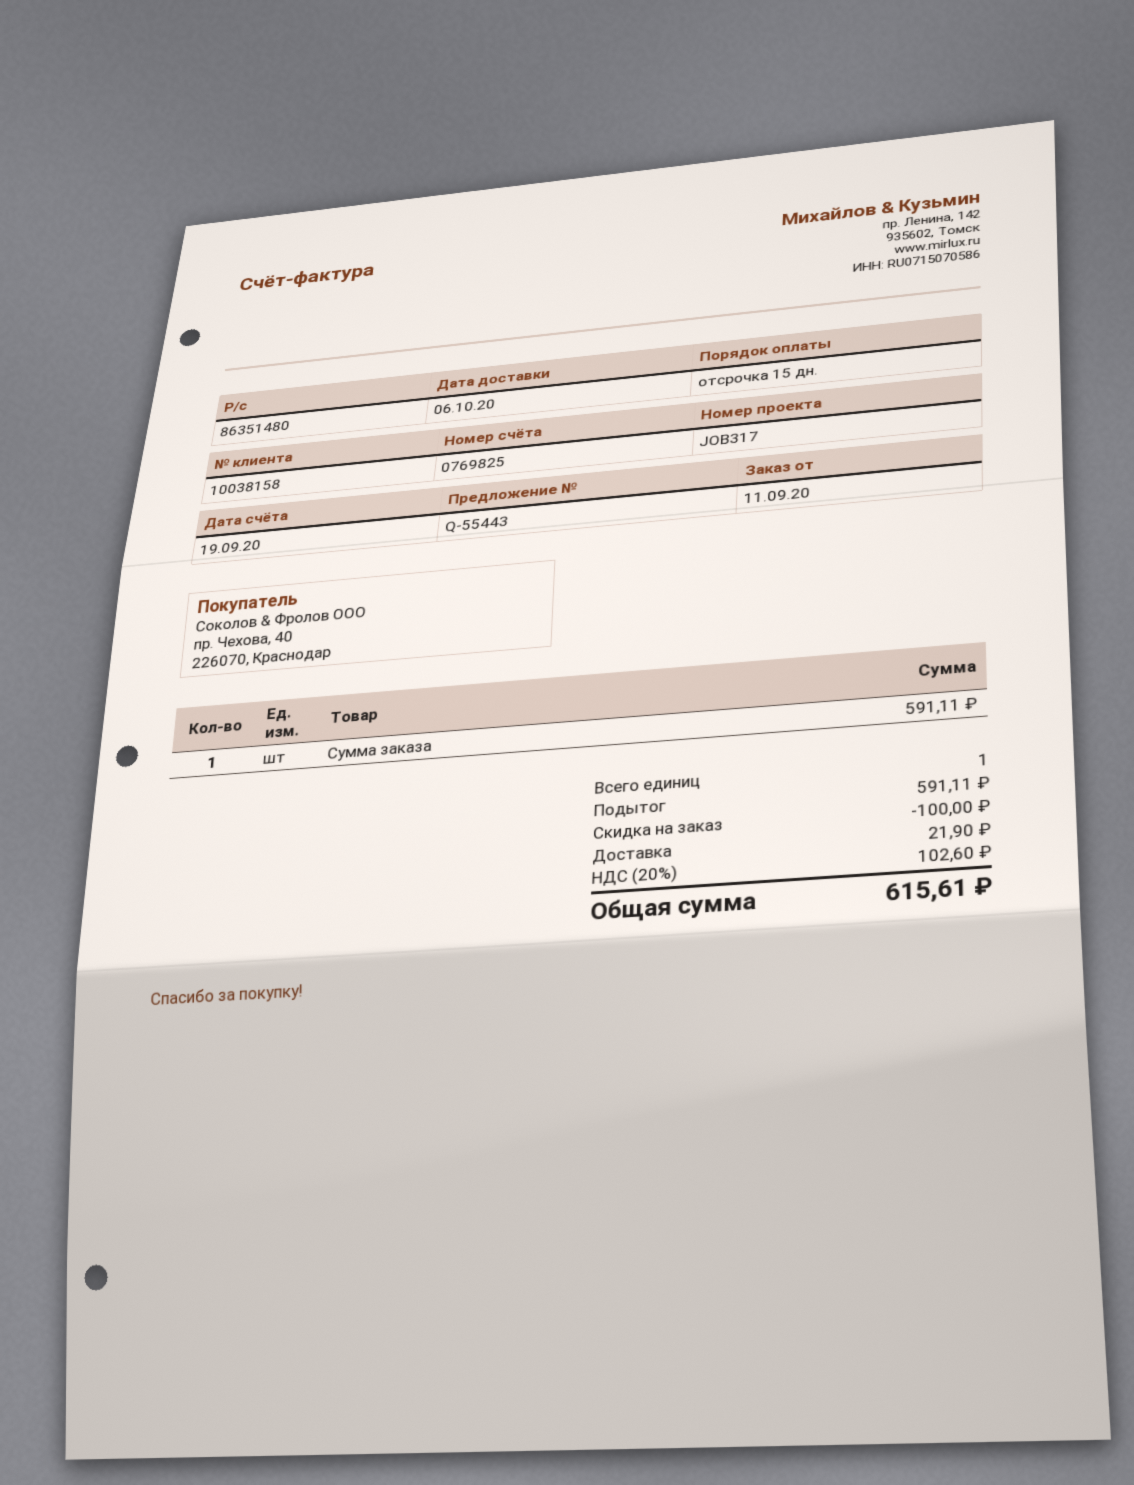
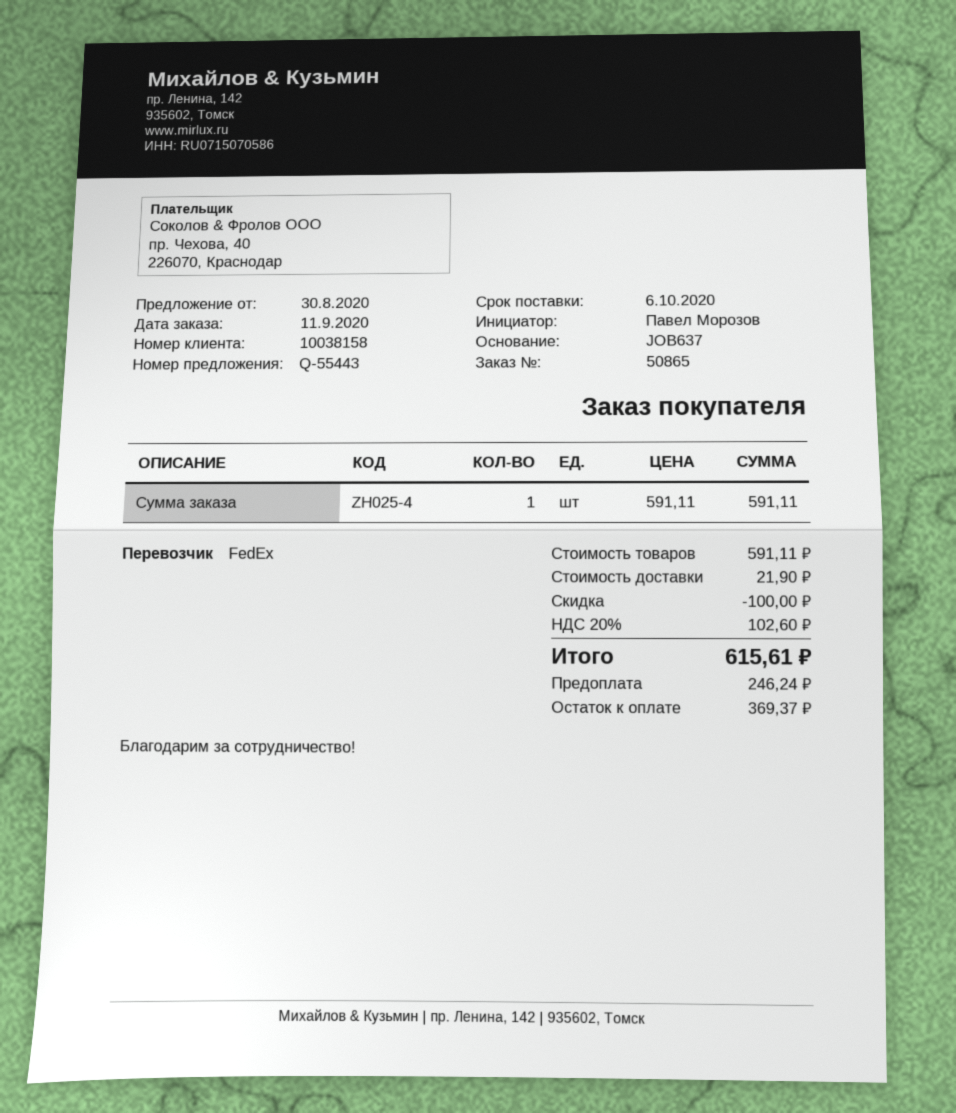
reference: JOB317 -> JOB637

